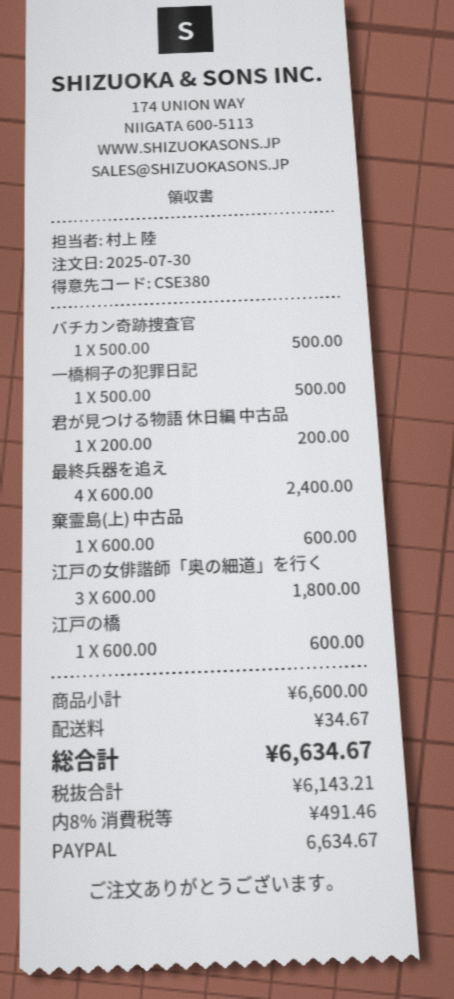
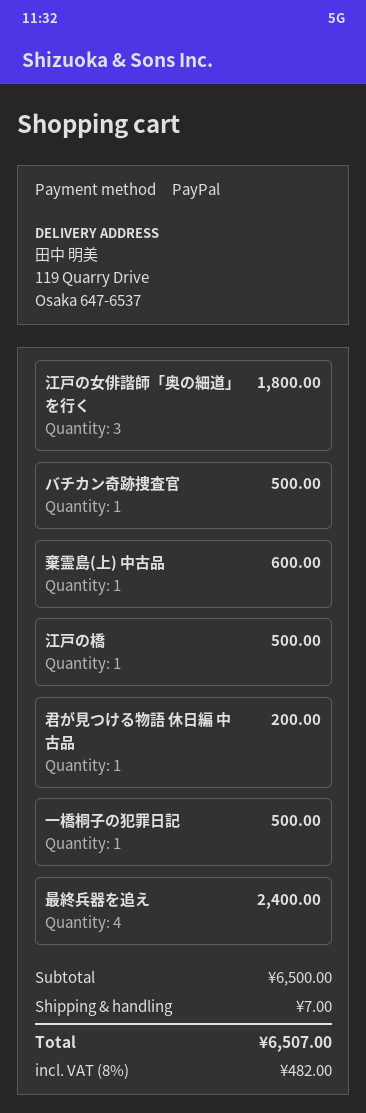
江戸の橋: 1 for 600.00 -> 1 for 500.00
subtotal: 6600.00 -> 6500.00
shipping: 34.67 -> 7.00
tax: 8% = 491.46 -> 8% = 482.00
total: 6634.67 -> 6507.00

